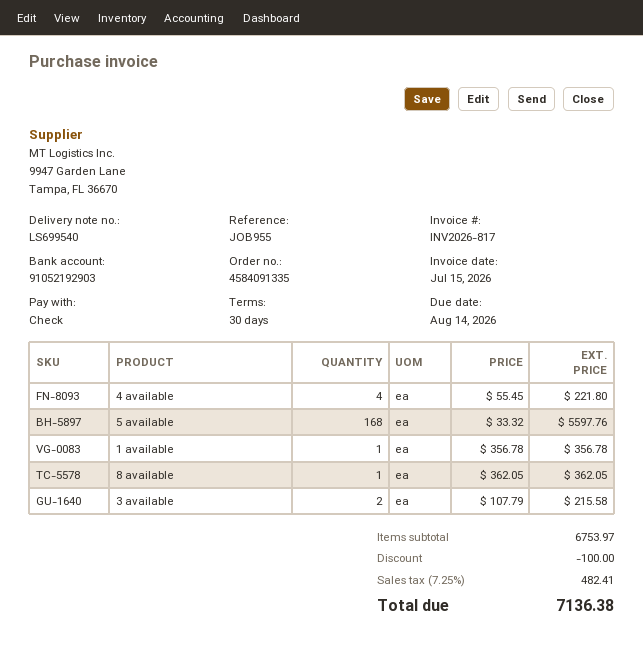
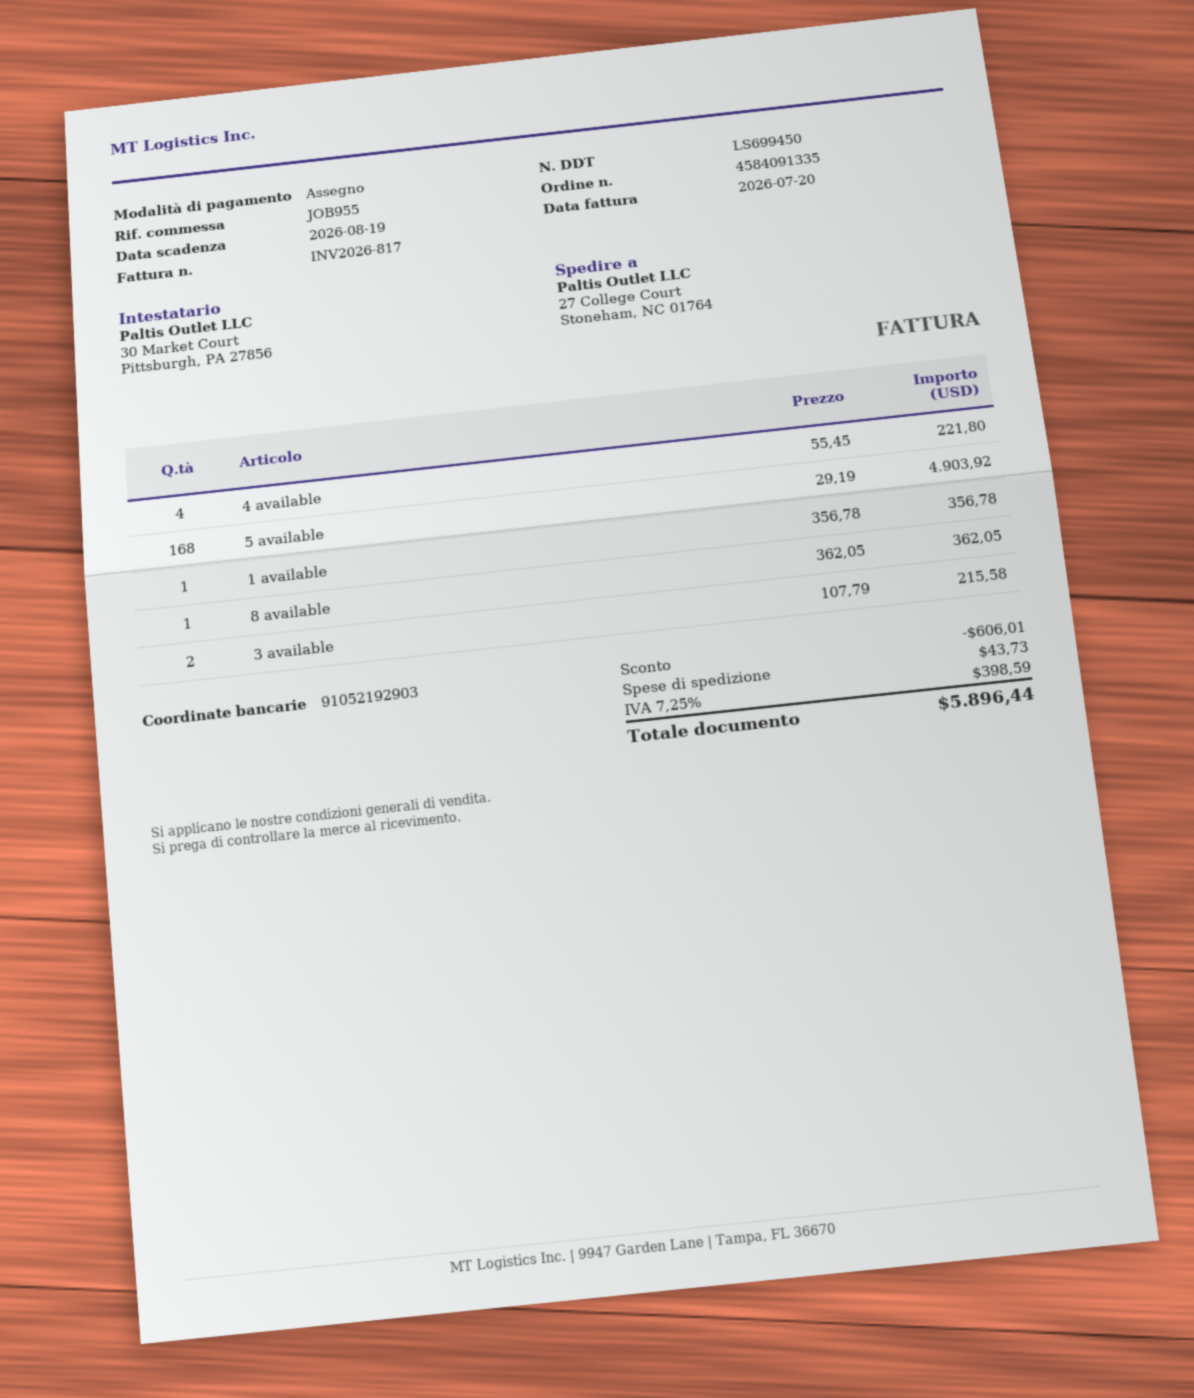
delivery note number: LS699540 -> LS699450
invoice date: 2026-07-15 -> 2026-07-20
due date: 2026-08-14 -> 2026-08-19
5 available: 168 x 33.32 = 5597.76 -> 168 x 29.19 = 4903.92
discount: 100.00 -> 606.01
shipping: none -> 43.73
tax: 7.25% = 482.41 -> 7.25% = 398.59
total: 7136.38 -> 5896.44

